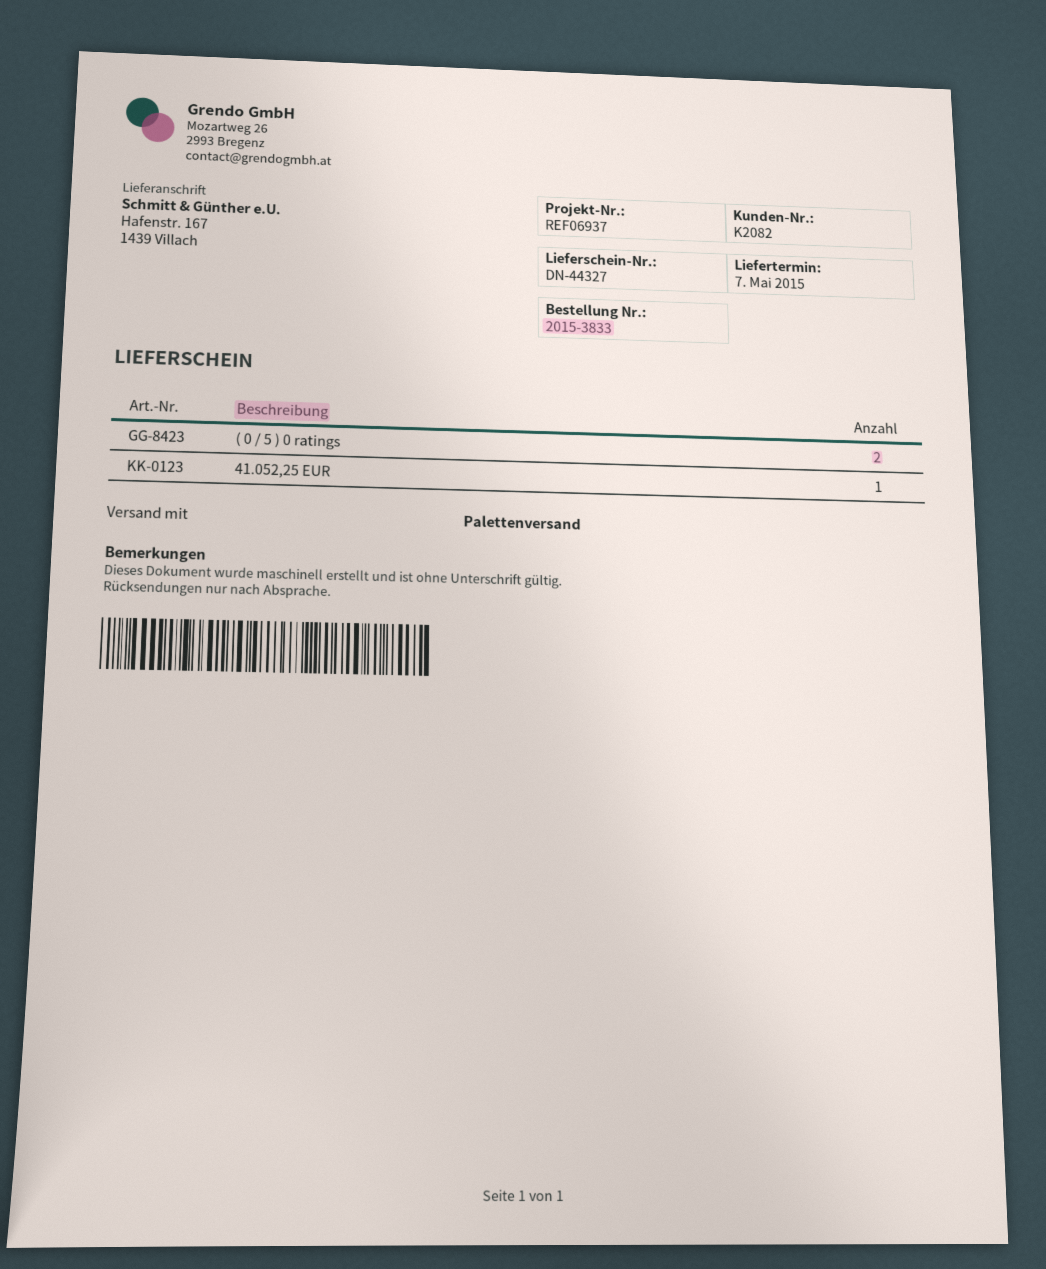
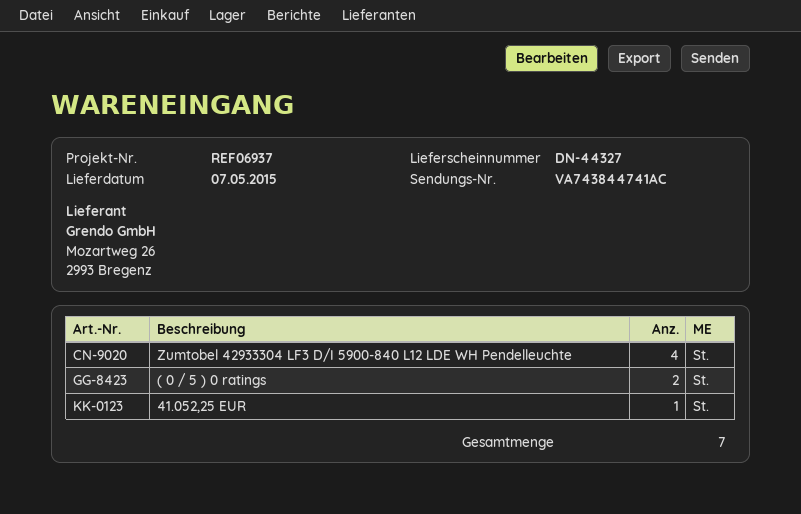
Zumtobel 42933304 LF3 D/I 5900-840 L12 LDE WH Pendelleuchte: none -> 4

